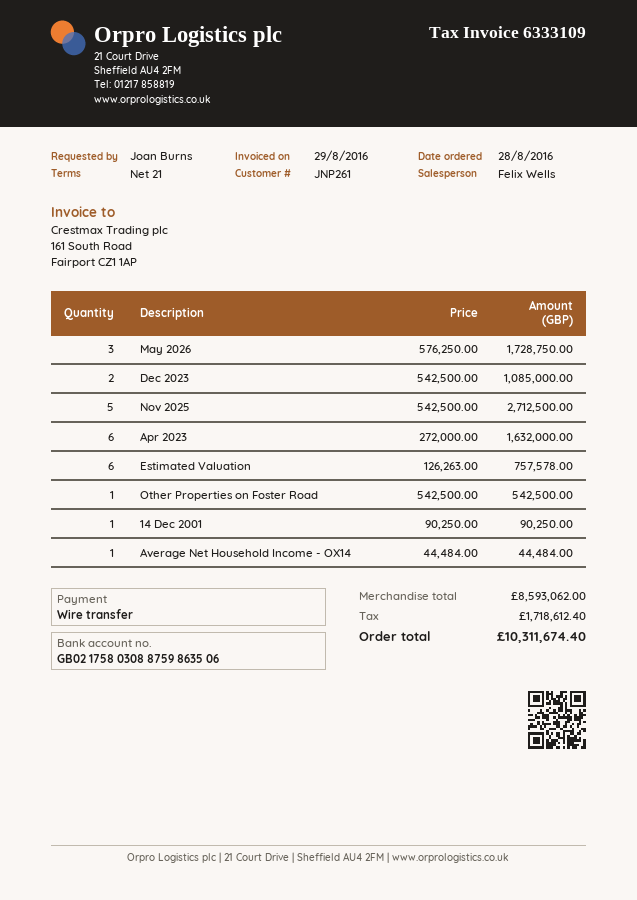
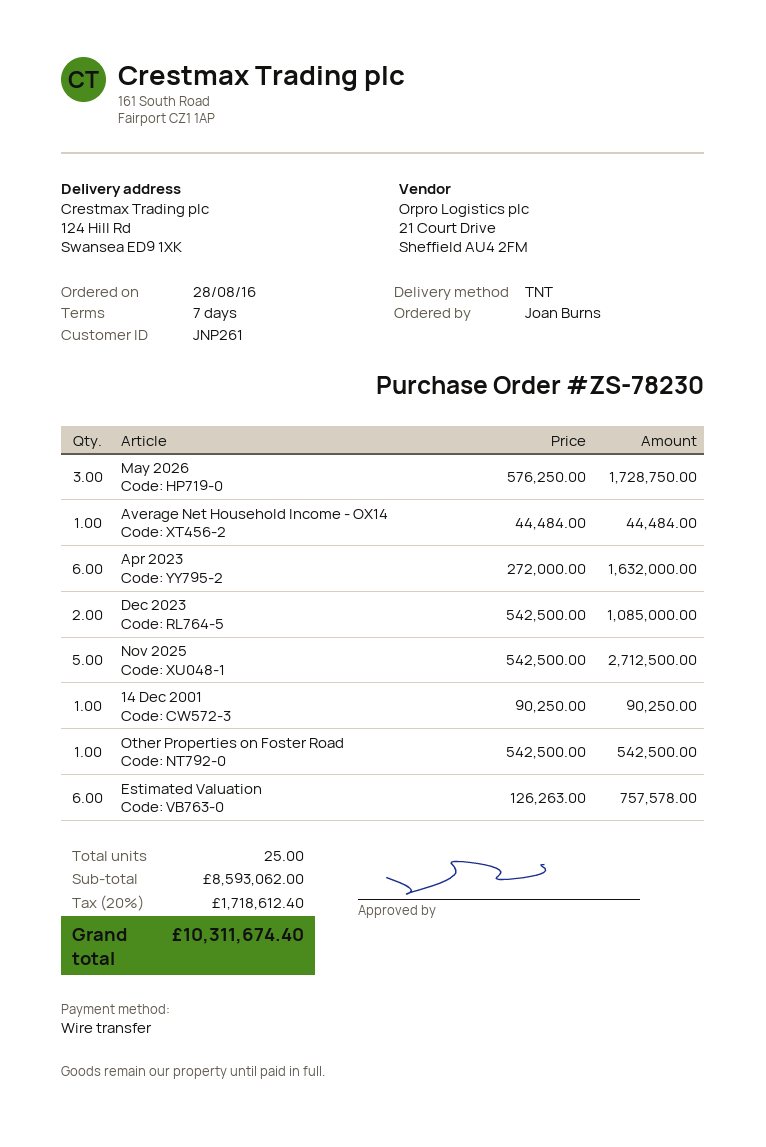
payment terms: 21 days -> 7 days

